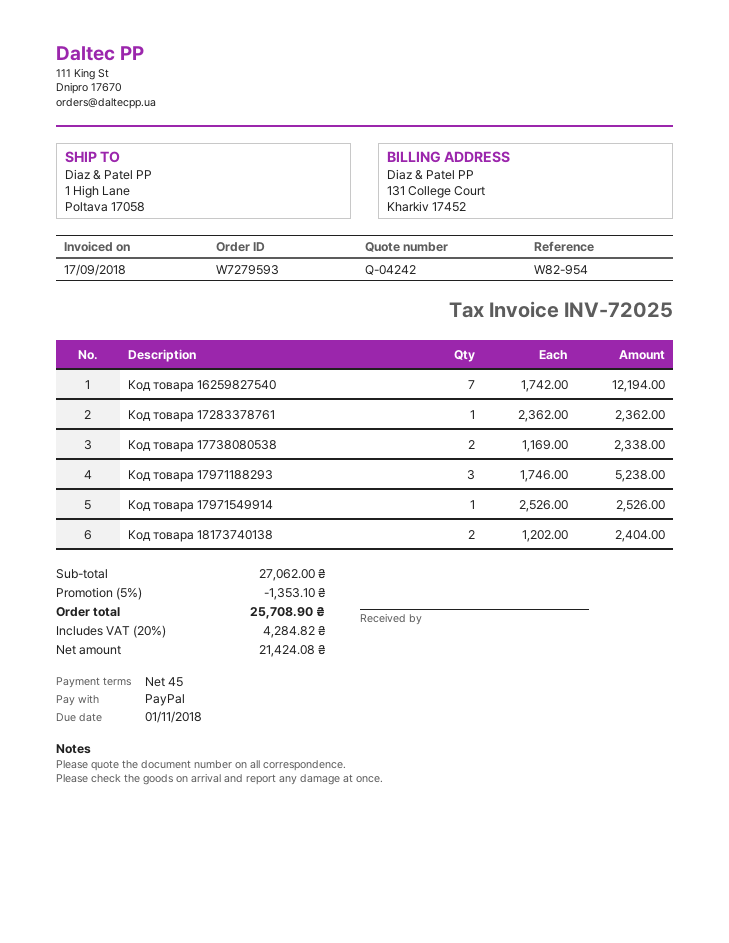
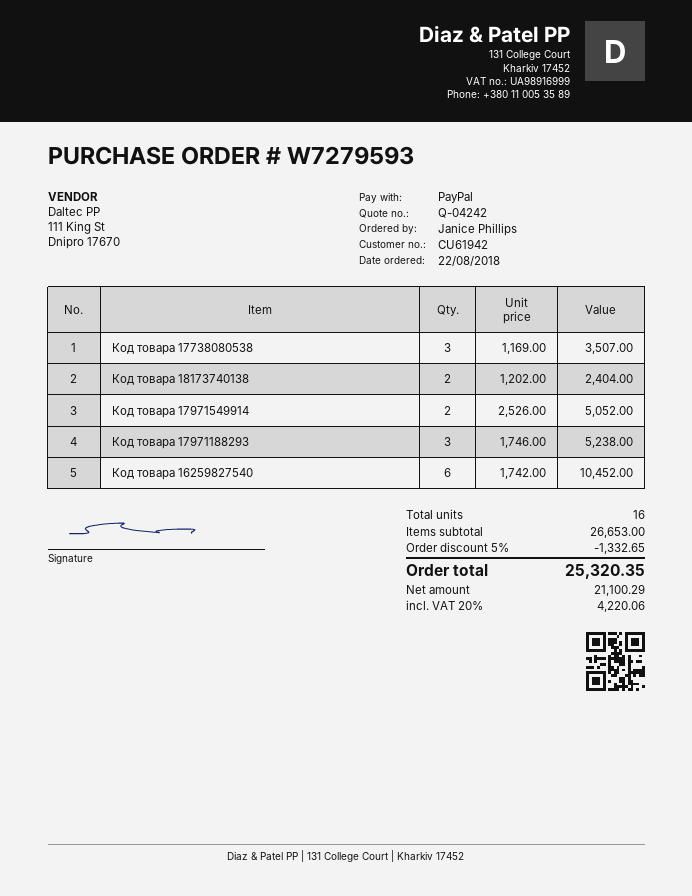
Код товара 16259827540: 7 x 1742.00 = 12194.00 -> 6 x 1742.00 = 10452.00
Код товара 17283378761: 1 x 2362.00 = 2362.00 -> none
Код товара 17738080538: 2 x 1169.00 = 2338.00 -> 3 x 1169.00 = 3507.00
Код товара 17971549914: 1 x 2526.00 = 2526.00 -> 2 x 2526.00 = 5052.00
subtotal: 27062.00 -> 26653.00
discount: 5% = 1353.10 -> 5% = 1332.65
net: 21424.08 -> 21100.29
tax: 20% = 4284.82 -> 20% = 4220.06
total: 25708.90 -> 25320.35

